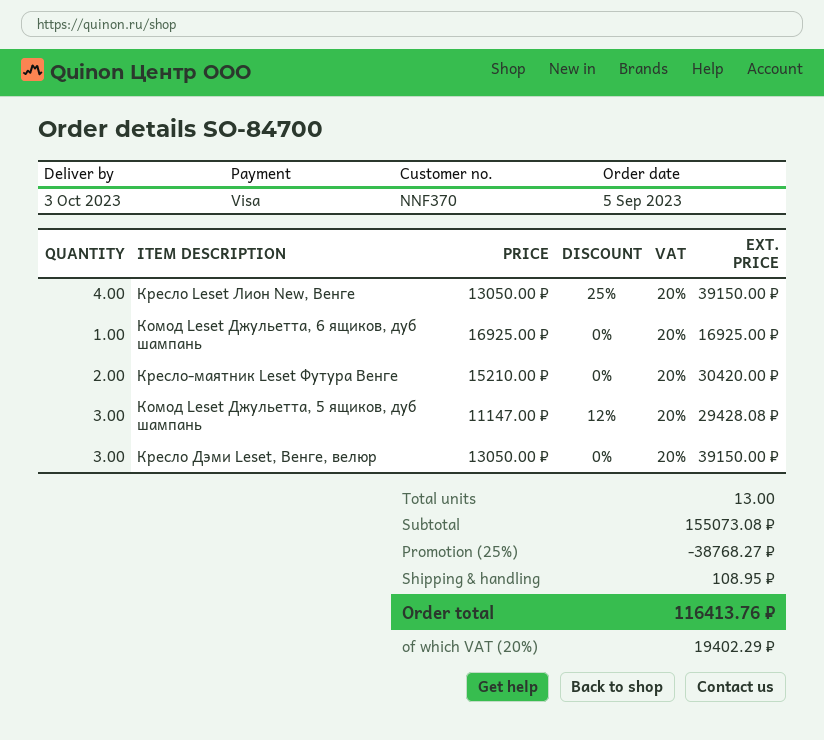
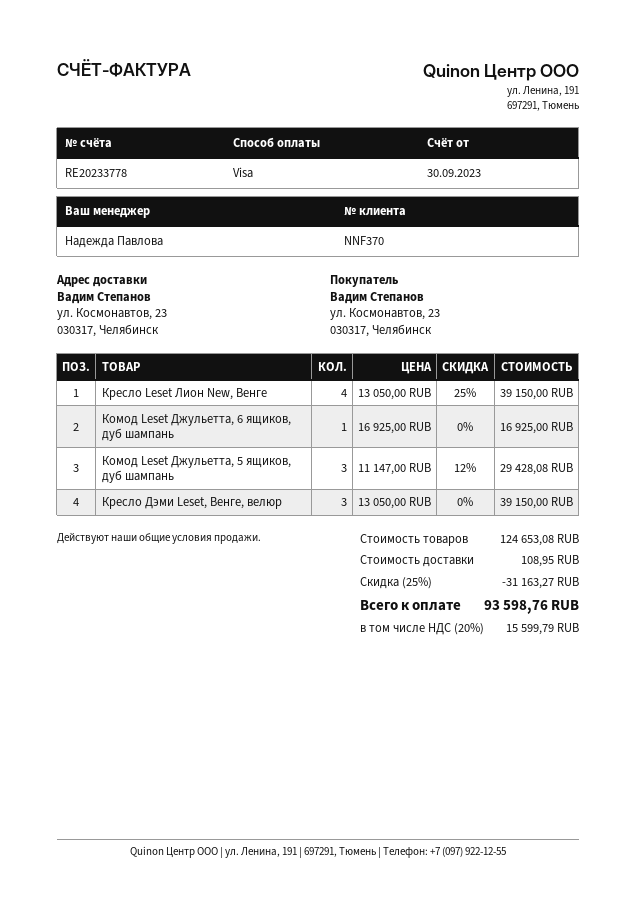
Кресло-маятник Leset Футура Венге: 2 x 15210.00 = 30420.00 -> none
subtotal: 155073.08 -> 124653.08
discount: 25% = 38768.27 -> 25% = 31163.27
tax: 20% = 19402.29 -> 20% = 15599.79
total: 116413.76 -> 93598.76

